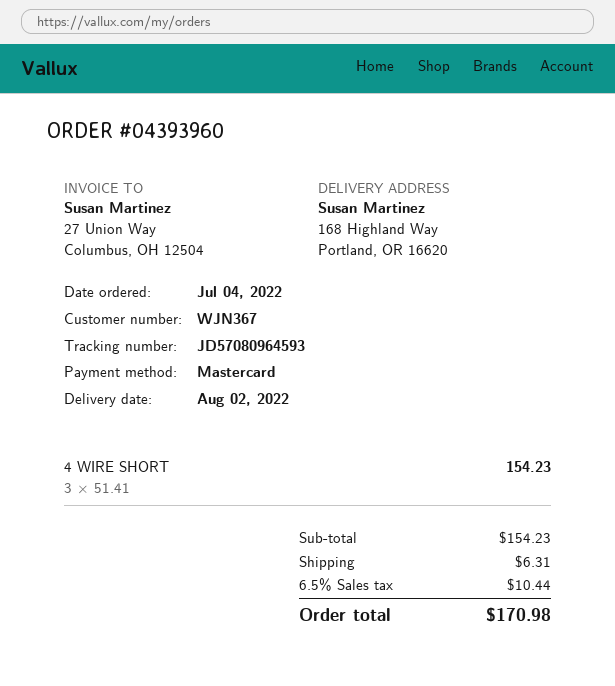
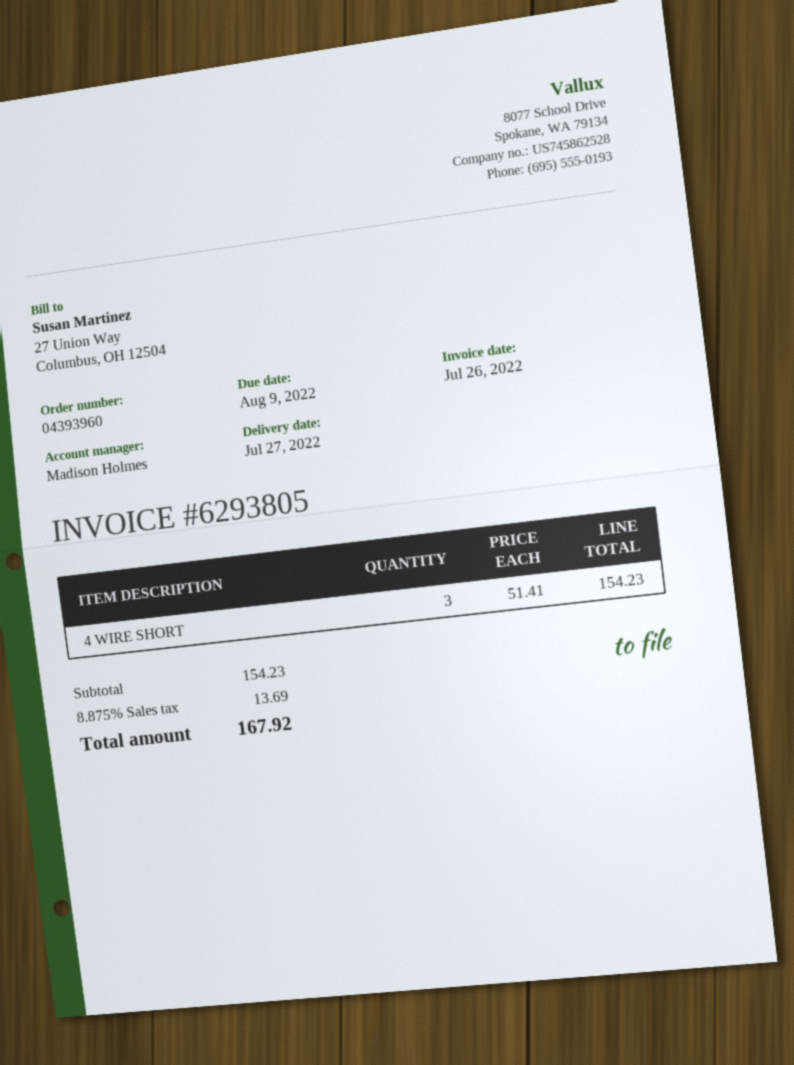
delivery date: 2022-08-02 -> 2022-07-27
shipping: 6.31 -> none
tax: 6.5% = 10.44 -> 8.875% = 13.69
total: 170.98 -> 167.92

